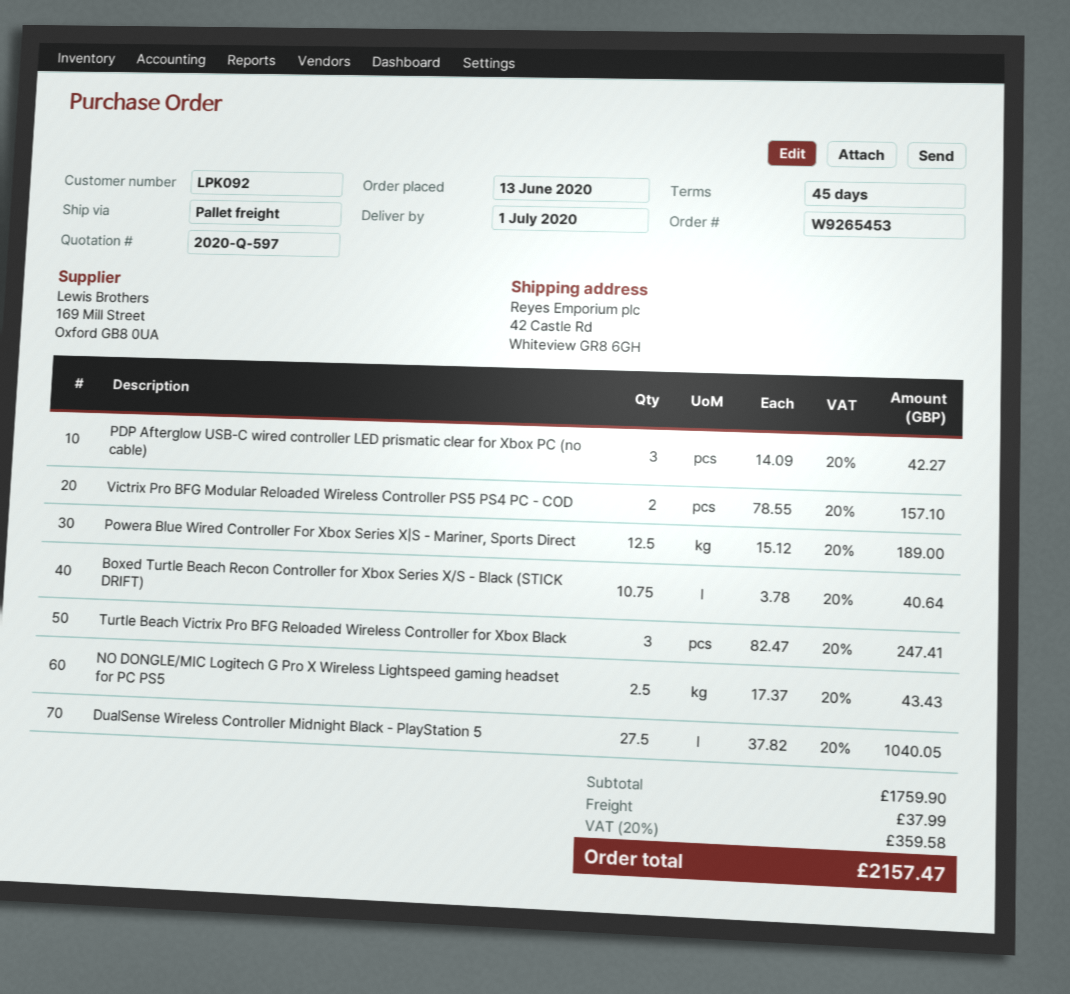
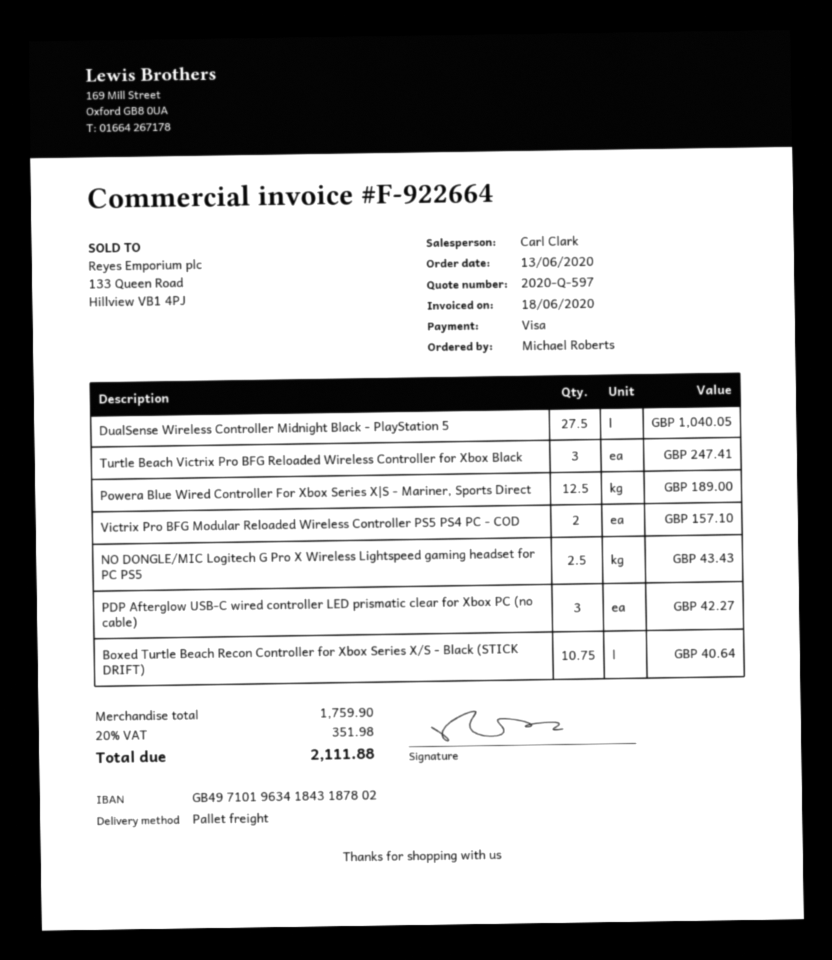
shipping: 37.99 -> none
tax: 20% = 359.58 -> 20% = 351.98
total: 2157.47 -> 2111.88

